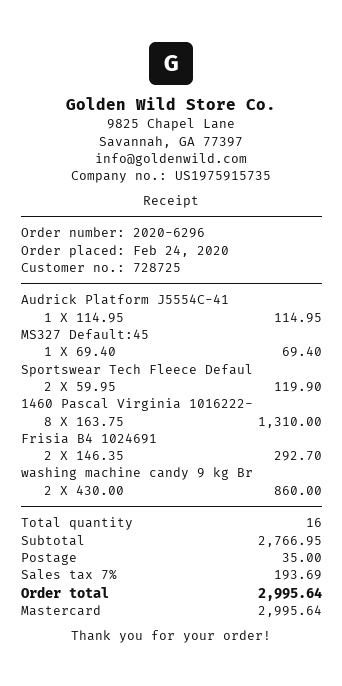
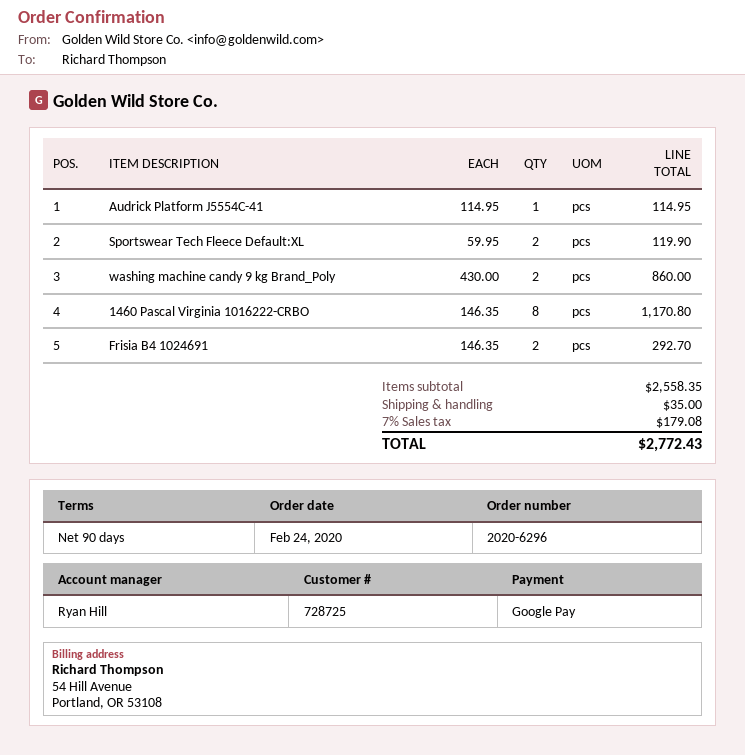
payment method: Mastercard -> Google Pay
MS327 Default:45: 1 x 69.40 = 69.40 -> none
1460 Pascal Virginia 1016222-: 8 x 163.75 = 1310.00 -> 8 x 146.35 = 1170.80
subtotal: 2766.95 -> 2558.35
tax: 7% = 193.69 -> 7% = 179.08
total: 2995.64 -> 2772.43

